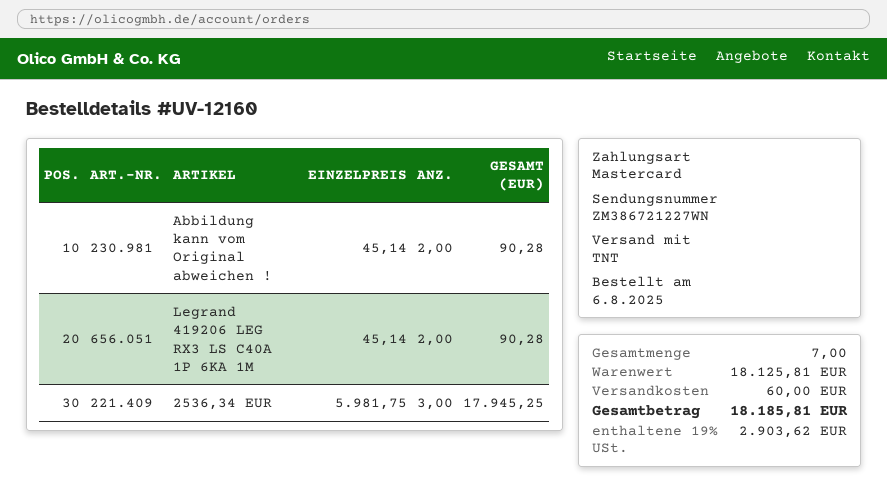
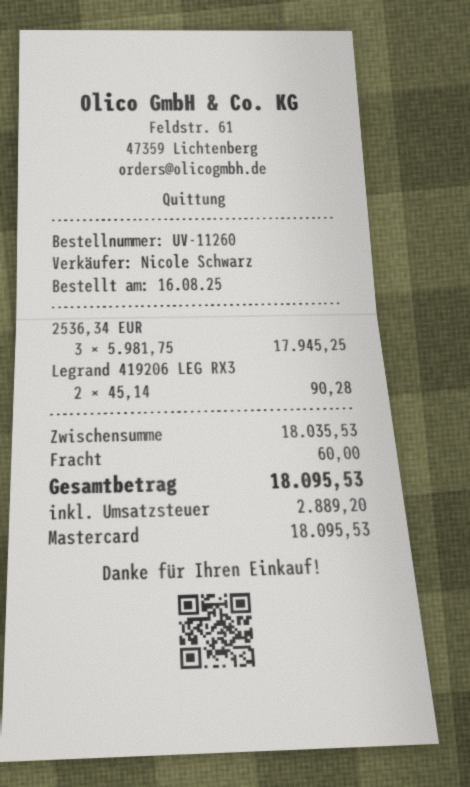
order number: UV-12160 -> UV-11260
order date: 2025-08-06 -> 2025-08-16
Abbildung kann vom Original abweichen !: 2 x 45.14 = 90.28 -> none
subtotal: 18125.81 -> 18035.53
tax: 2903.62 -> 2889.20
total: 18185.81 -> 18095.53

